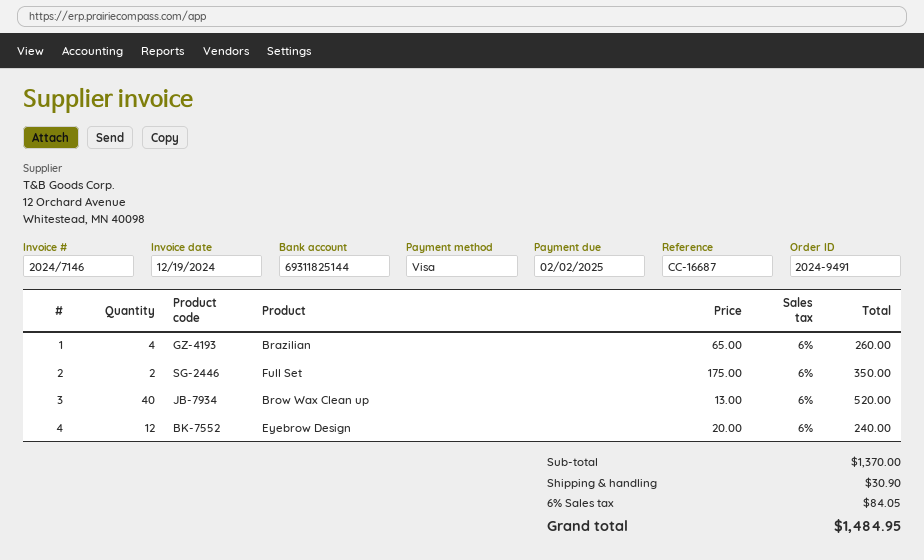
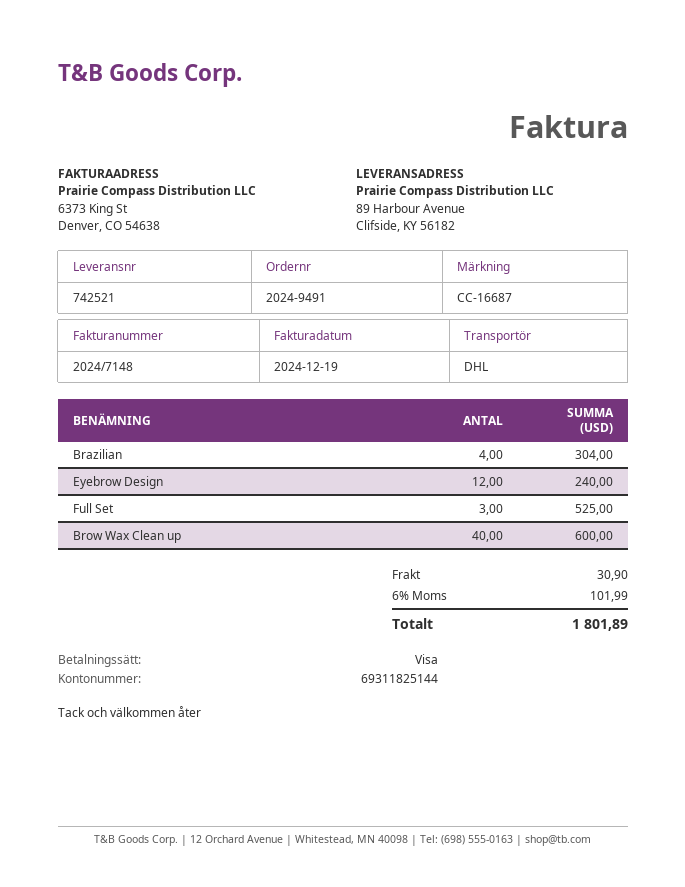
invoice number: 2024/7146 -> 2024/7148
Brazilian: 4 for 260.00 -> 4 for 304.00
Full Set: 2 for 350.00 -> 3 for 525.00
Brow Wax Clean up: 40 for 520.00 -> 40 for 600.00
tax: 6% = 84.05 -> 6% = 101.99
total: 1484.95 -> 1801.89

